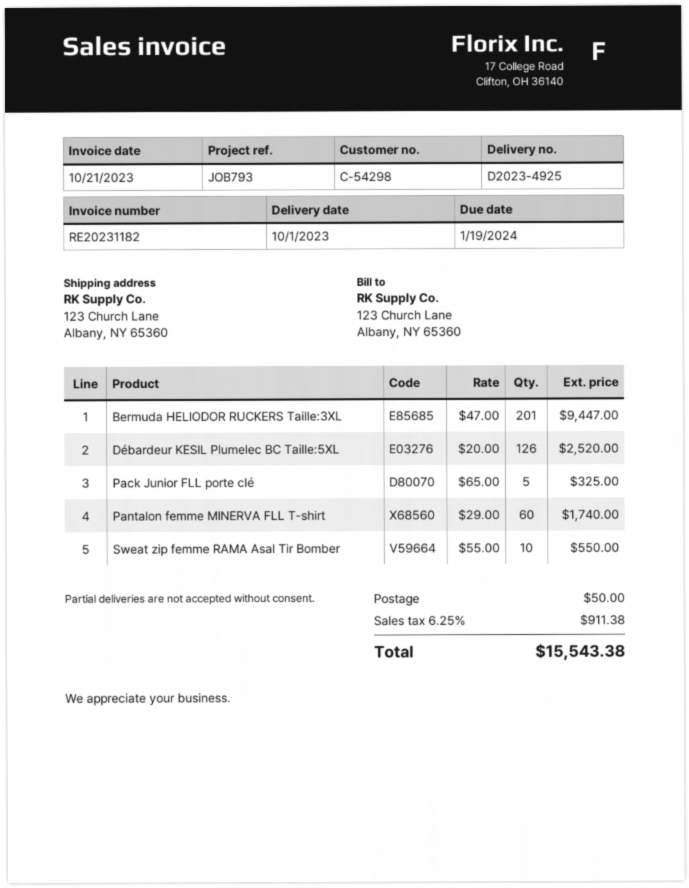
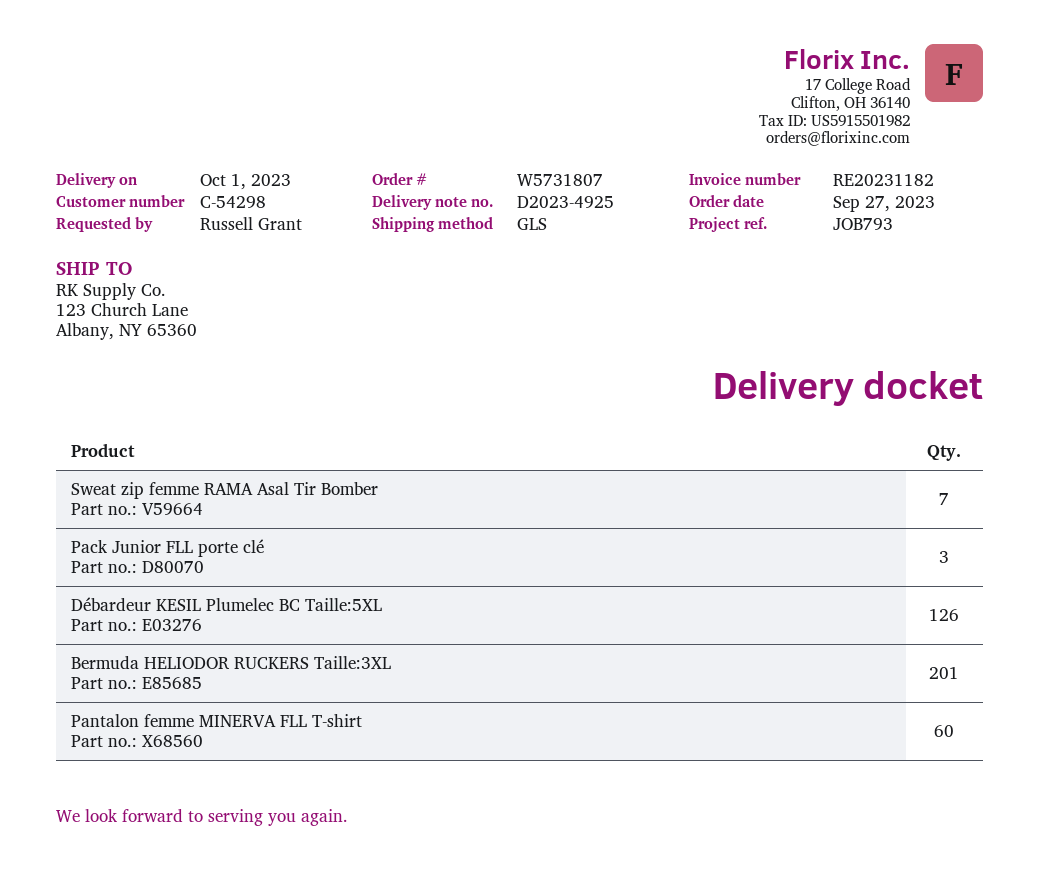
Pack Junior FLL porte clé: 5 -> 3
Sweat zip femme RAMA Asal Tir Bomber: 10 -> 7

